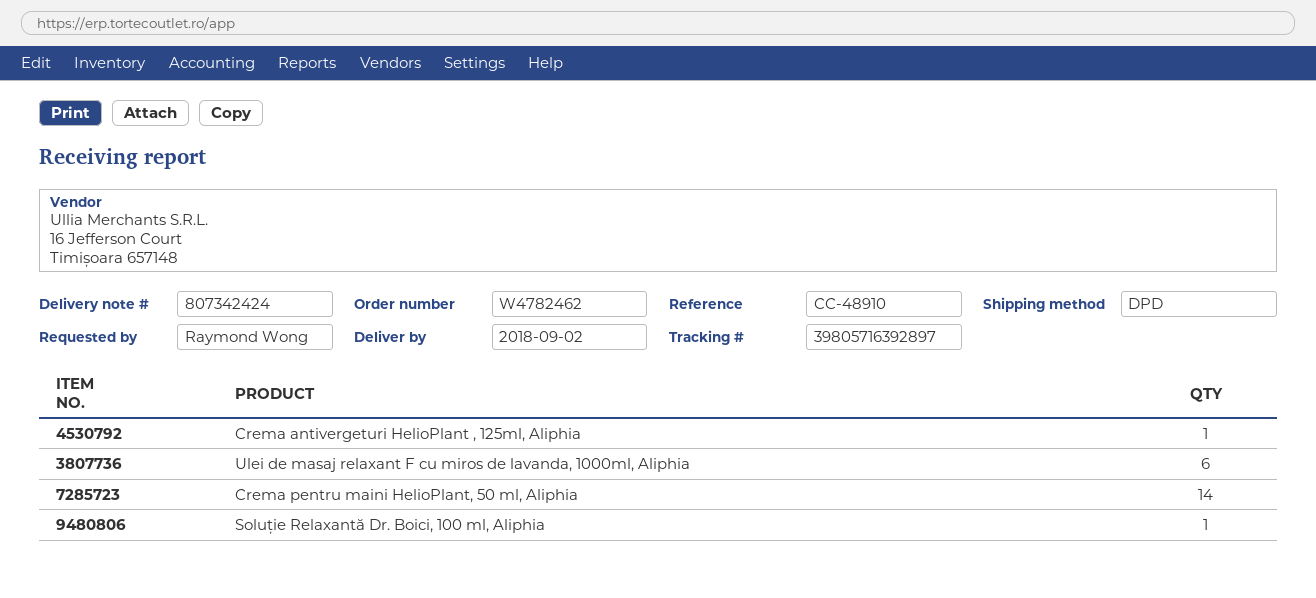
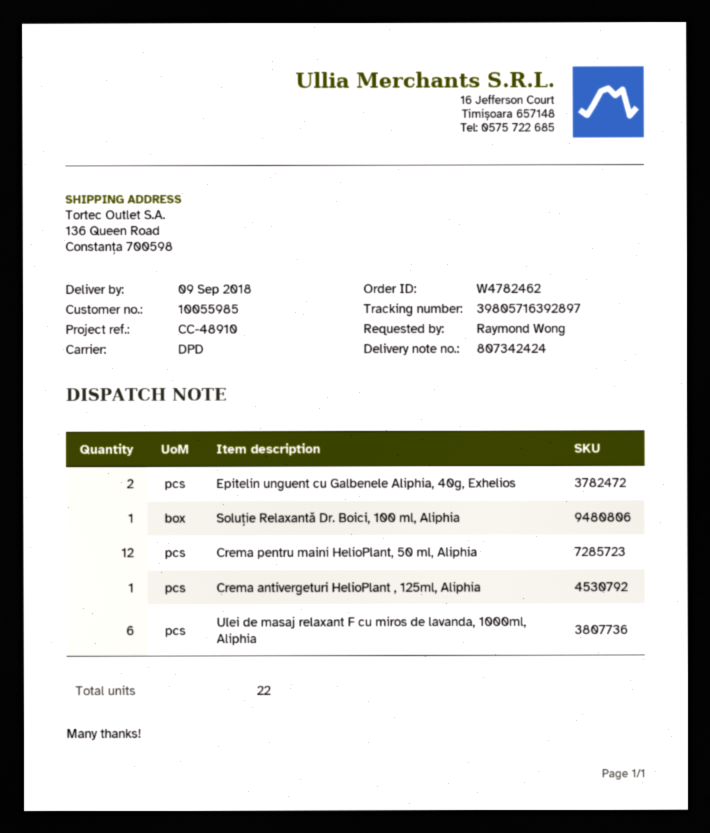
delivery date: 2018-09-02 -> 2018-09-09
Crema pentru maini HelioPlant, 50 ml, Aliphia: 14 -> 12
Epitelin unguent cu Galbenele Aliphia, 40g, Exhelios: none -> 2

